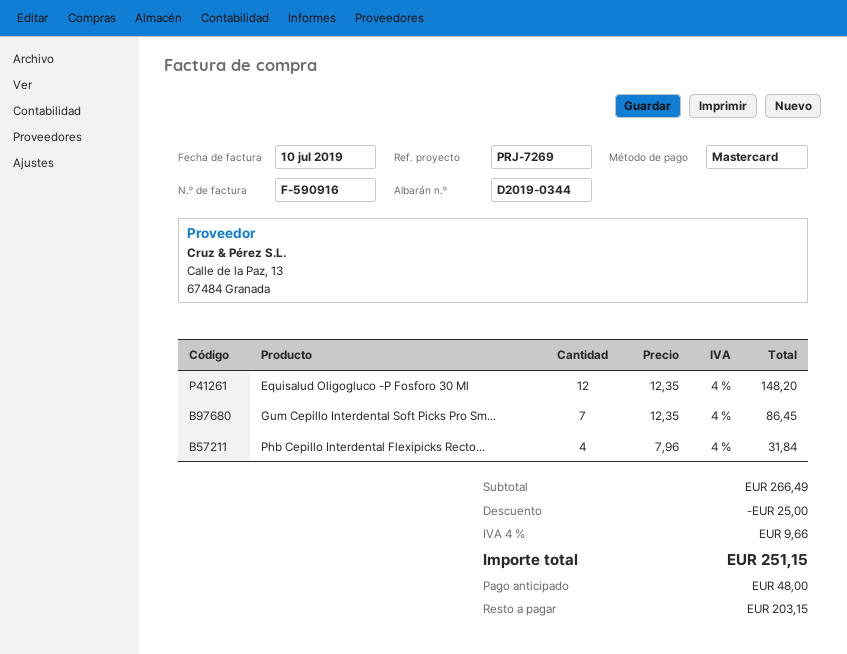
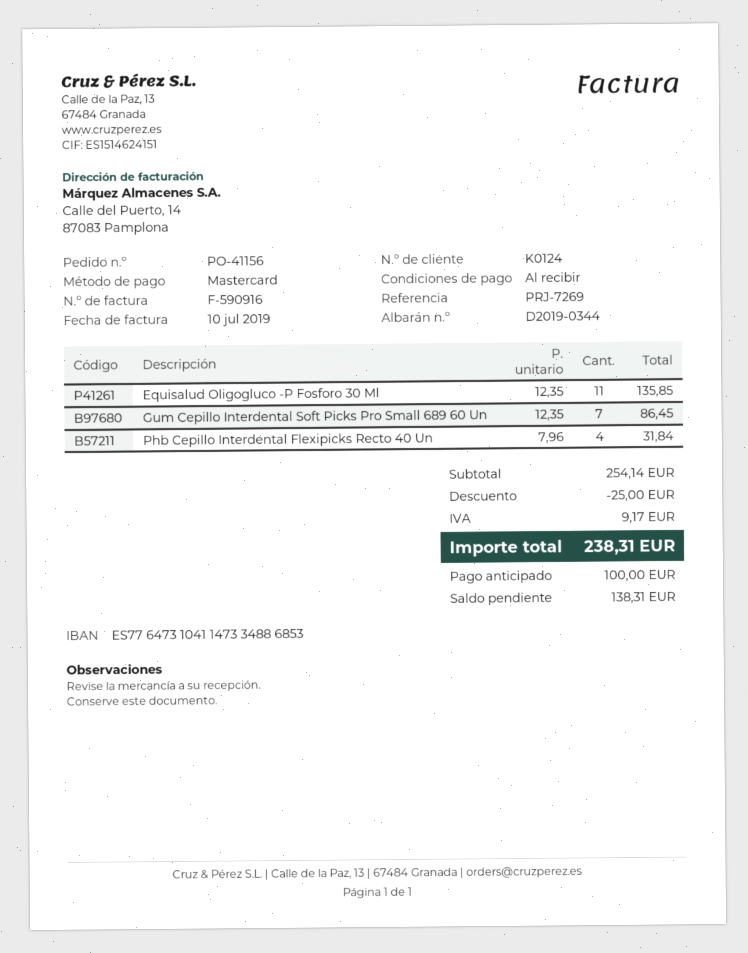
Equisalud Oligogluco -P Fosforo 30 Ml: 12 x 12.35 = 148.20 -> 11 x 12.35 = 135.85
subtotal: 266.49 -> 254.14
tax: 9.66 -> 9.17
total: 251.15 -> 238.31
deposit: 48.00 -> 100.00
balance: 203.15 -> 138.31

